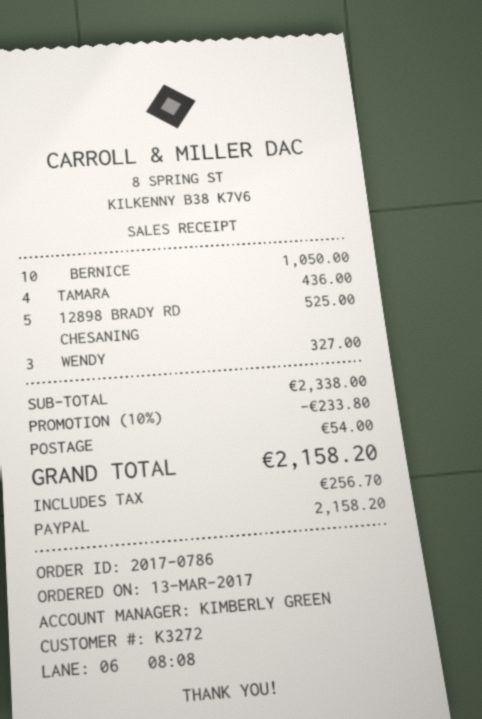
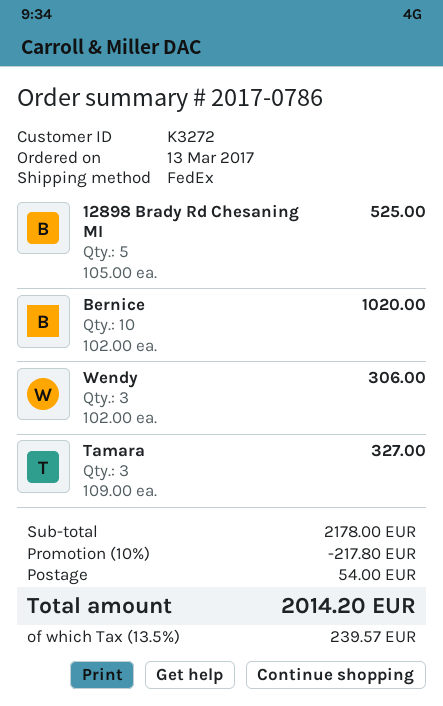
BERNICE: 10 for 1050.00 -> 10 for 1020.00
TAMARA: 4 for 436.00 -> 3 for 327.00
WENDY: 3 for 327.00 -> 3 for 306.00
subtotal: 2338.00 -> 2178.00
discount: 10% = 233.80 -> 10% = 217.80
tax: 256.70 -> 239.57
total: 2158.20 -> 2014.20

